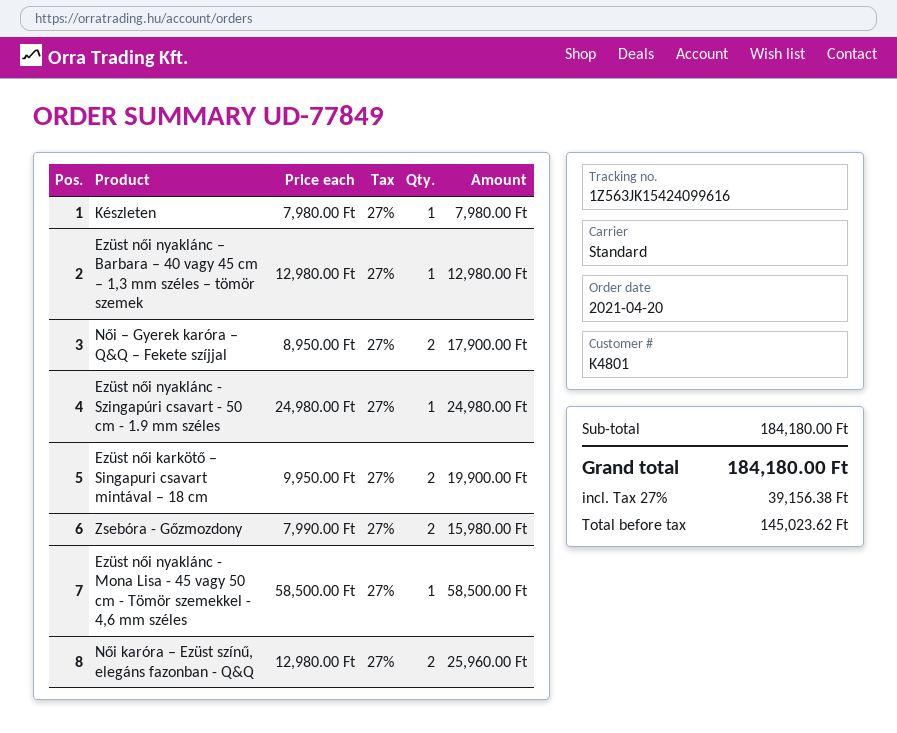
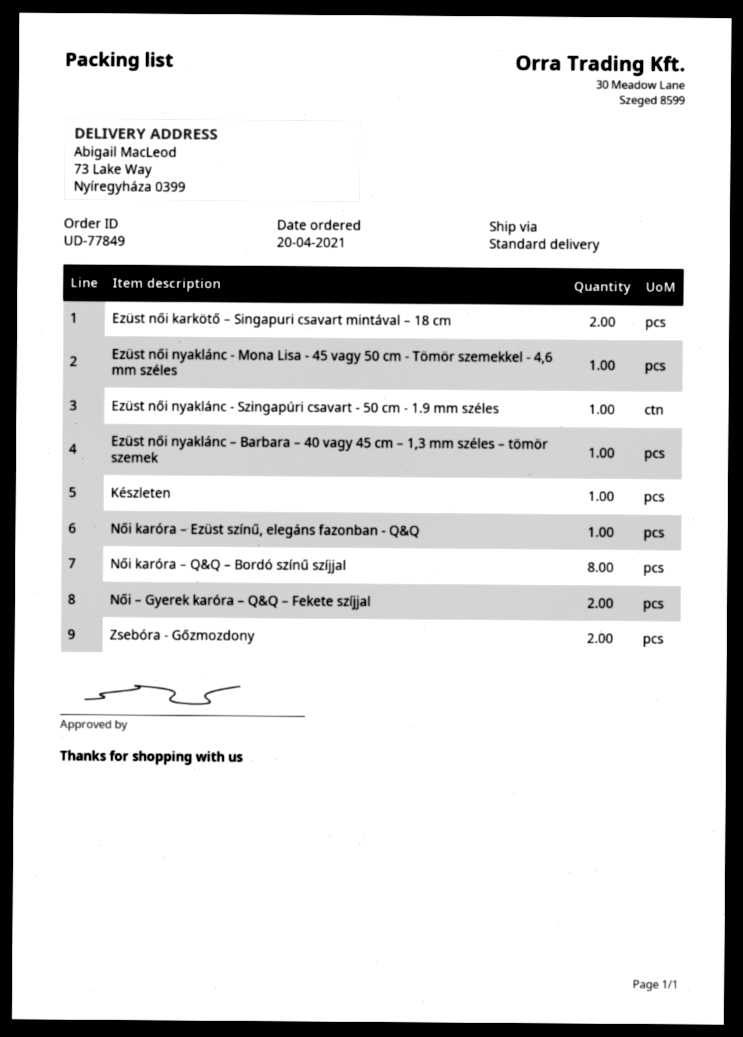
Női karóra – Ezüst színű, elegáns fazonban - Q&Q: 2 -> 1
Női karóra – Q&Q – Bordó színű szíjjal: none -> 8

